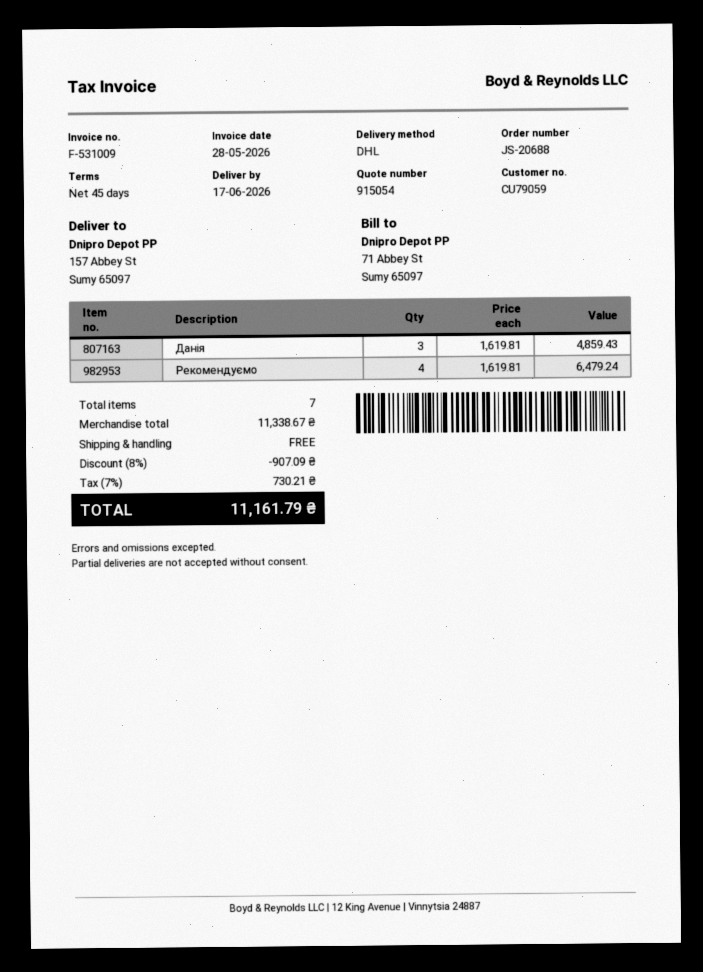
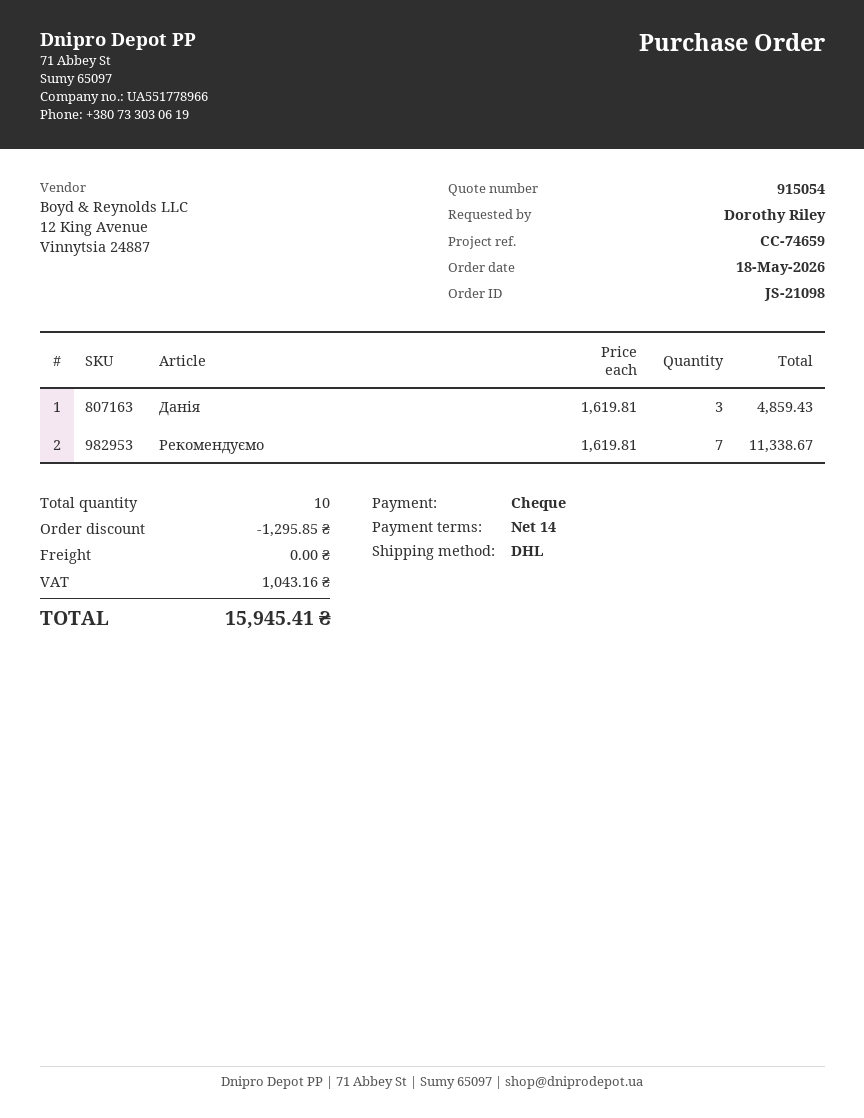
order number: JS-20688 -> JS-21098
payment terms: 45 days -> 14 days
Рекомендуємо: 4 x 1619.81 = 6479.24 -> 7 x 1619.81 = 11338.67
total quantity: 7 -> 10
discount: 907.09 -> 1295.85
tax: 730.21 -> 1043.16
total: 11161.79 -> 15945.41

